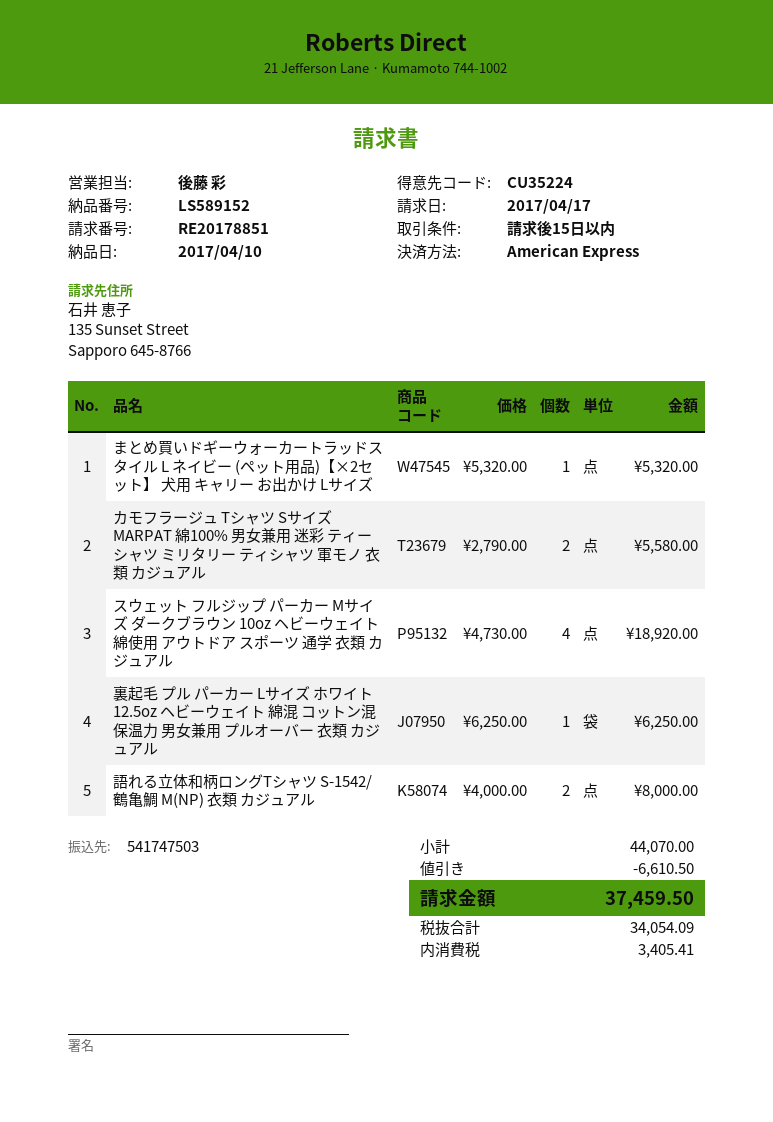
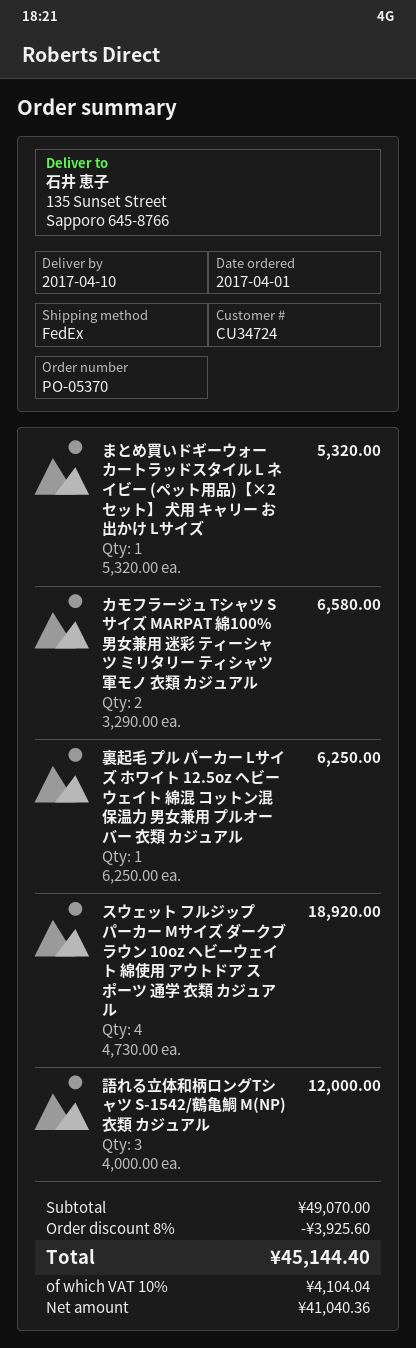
customer number: CU35224 -> CU34724
カモフラージュ Tシャツ Sサイズ MARPAT 綿100% 男女兼用 迷彩 ティーシャツ ミリタリー ティシャツ 軍モノ 衣類 カジュアル: 2 x 2790.00 = 5580.00 -> 2 x 3290.00 = 6580.00
語れる立体和柄ロングTシャツ S-1542/鶴亀鯛 M(NP) 衣類 カジュアル: 2 x 4000.00 = 8000.00 -> 3 x 4000.00 = 12000.00
subtotal: 44070.00 -> 49070.00
discount: 6610.50 -> 3925.60
net: 34054.09 -> 41040.36
tax: 3405.41 -> 4104.04
total: 37459.50 -> 45144.40

